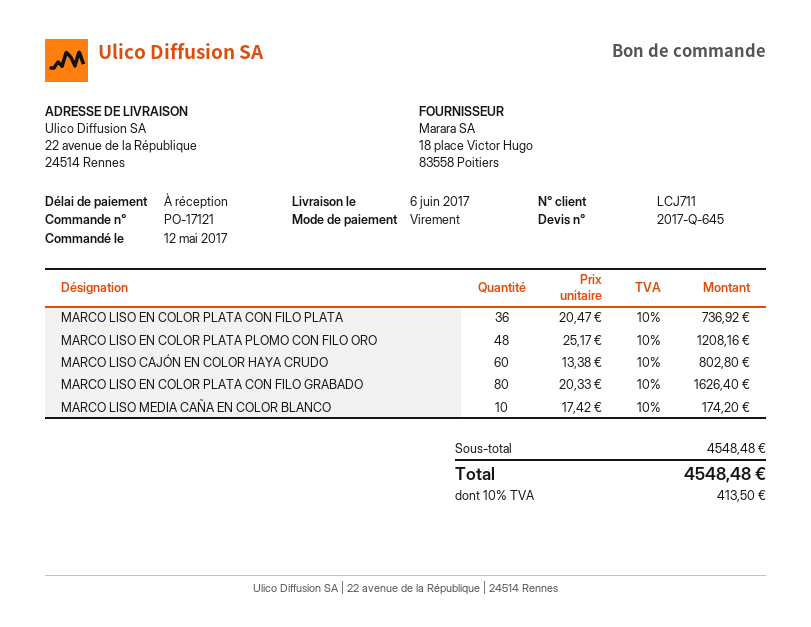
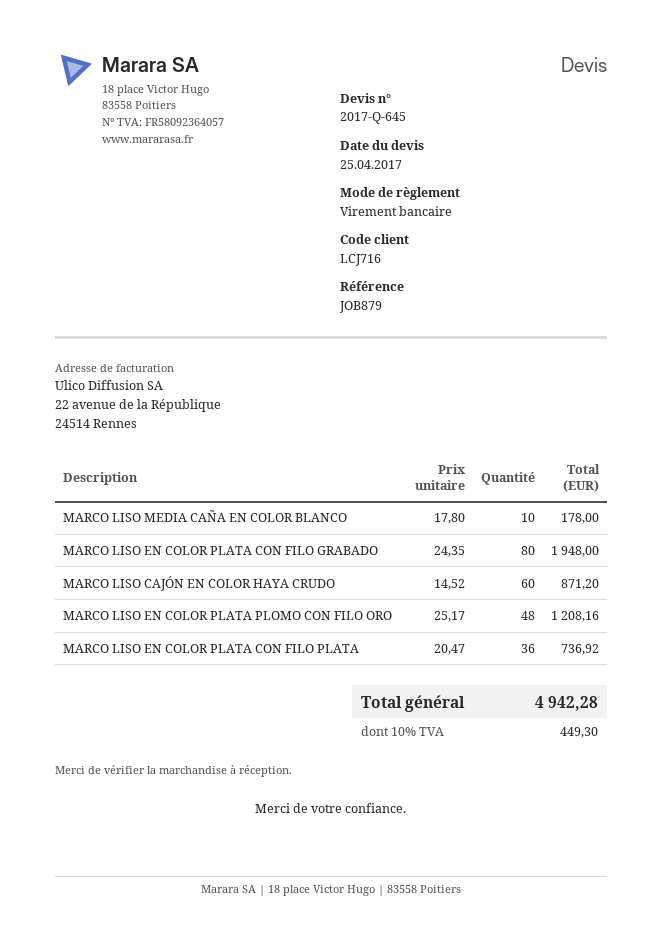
customer number: LCJ711 -> LCJ716
MARCO LISO CAJÓN EN COLOR HAYA CRUDO: 60 x 13.38 = 802.80 -> 60 x 14.52 = 871.20
MARCO LISO EN COLOR PLATA CON FILO GRABADO: 80 x 20.33 = 1626.40 -> 80 x 24.35 = 1948.00
MARCO LISO MEDIA CAÑA EN COLOR BLANCO: 10 x 17.42 = 174.20 -> 10 x 17.80 = 178.00
tax: 10% = 413.50 -> 10% = 449.30
total: 4548.48 -> 4942.28

